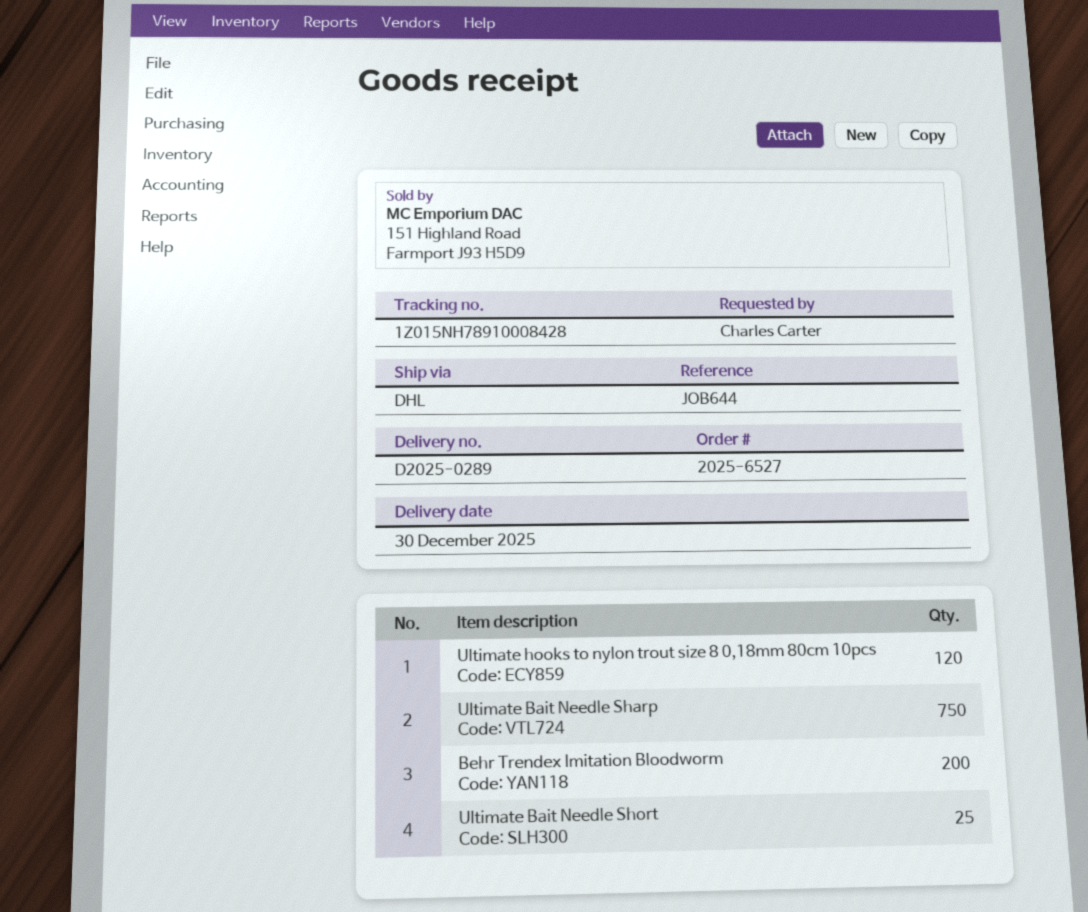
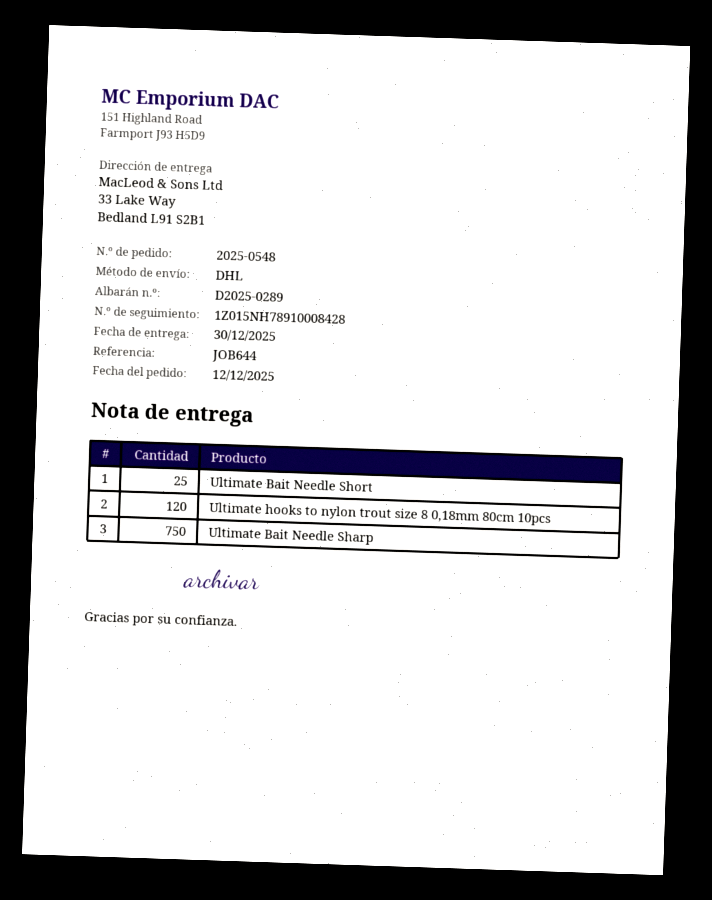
order number: 2025-6527 -> 2025-0548
Behr Trendex Imitation Bloodworm: 200 -> none

